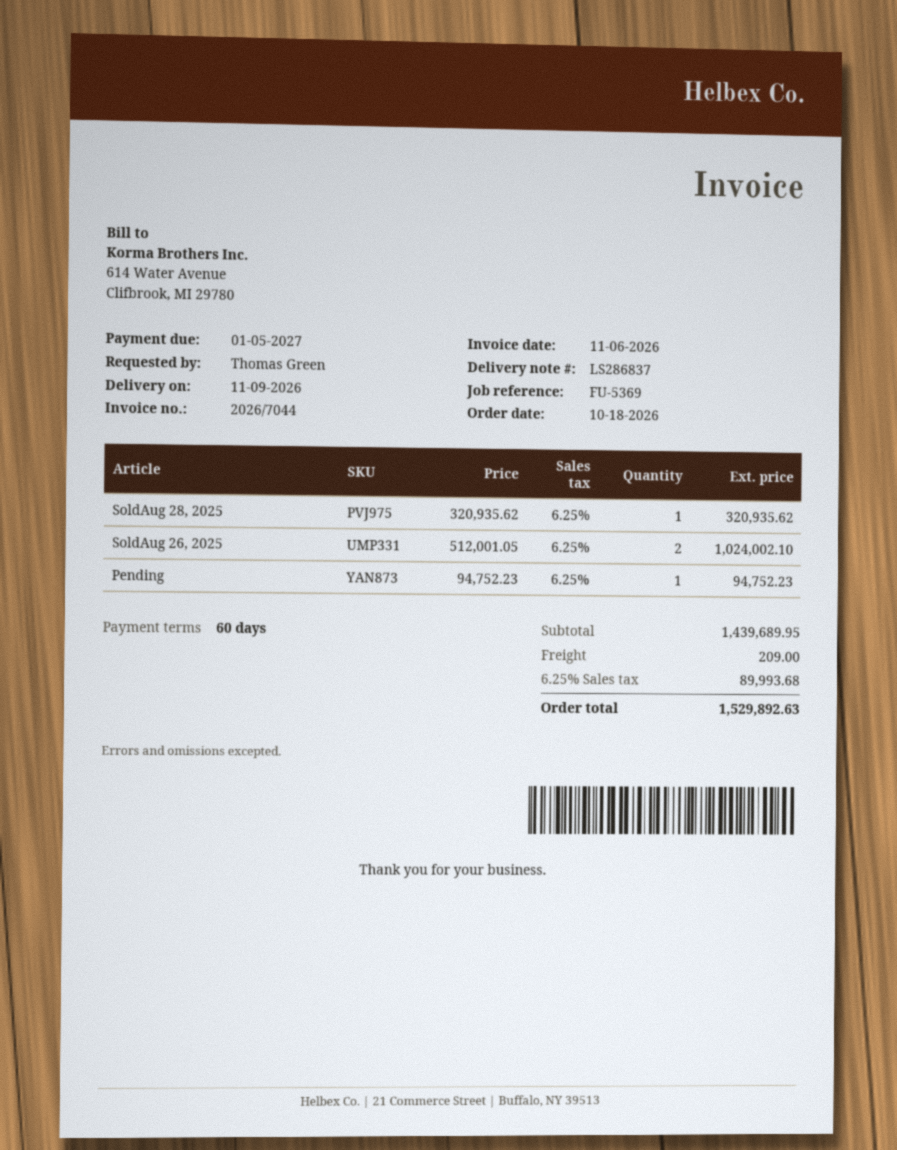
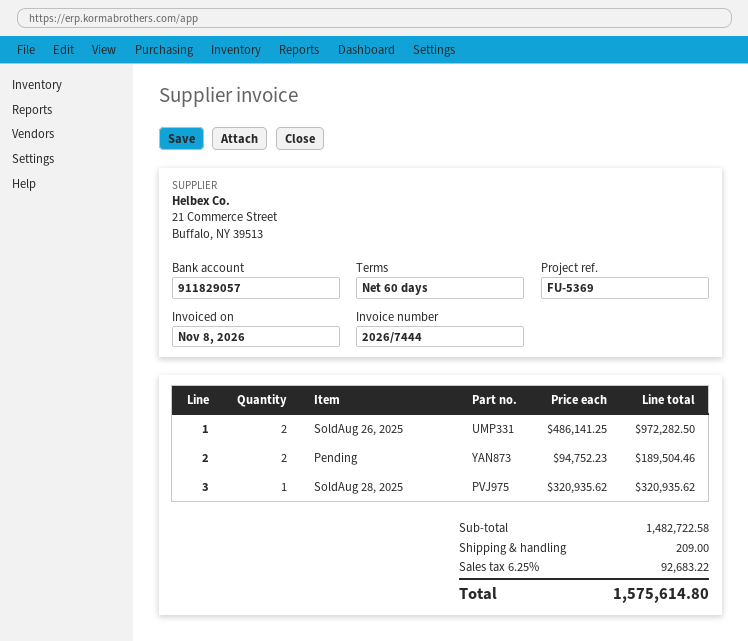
invoice number: 2026/7044 -> 2026/7444
invoice date: 2026-11-06 -> 2026-11-08
SoldAug 26, 2025: 2 x 512001.05 = 1024002.10 -> 2 x 486141.25 = 972282.50
Pending: 1 x 94752.23 = 94752.23 -> 2 x 94752.23 = 189504.46
subtotal: 1439689.95 -> 1482722.58
tax: 6.25% = 89993.68 -> 6.25% = 92683.22
total: 1529892.63 -> 1575614.80

